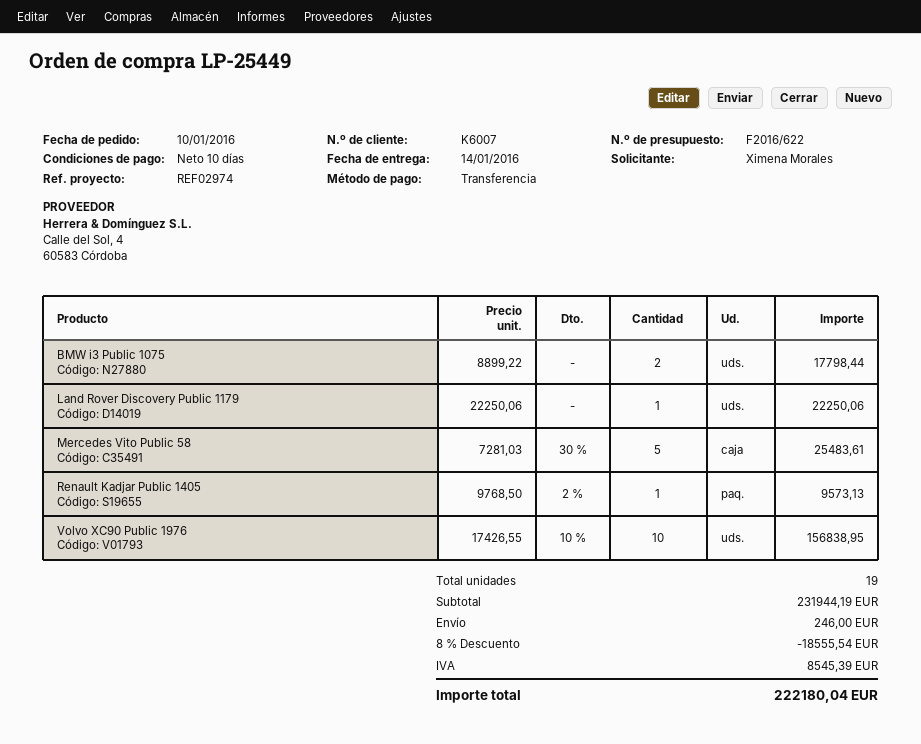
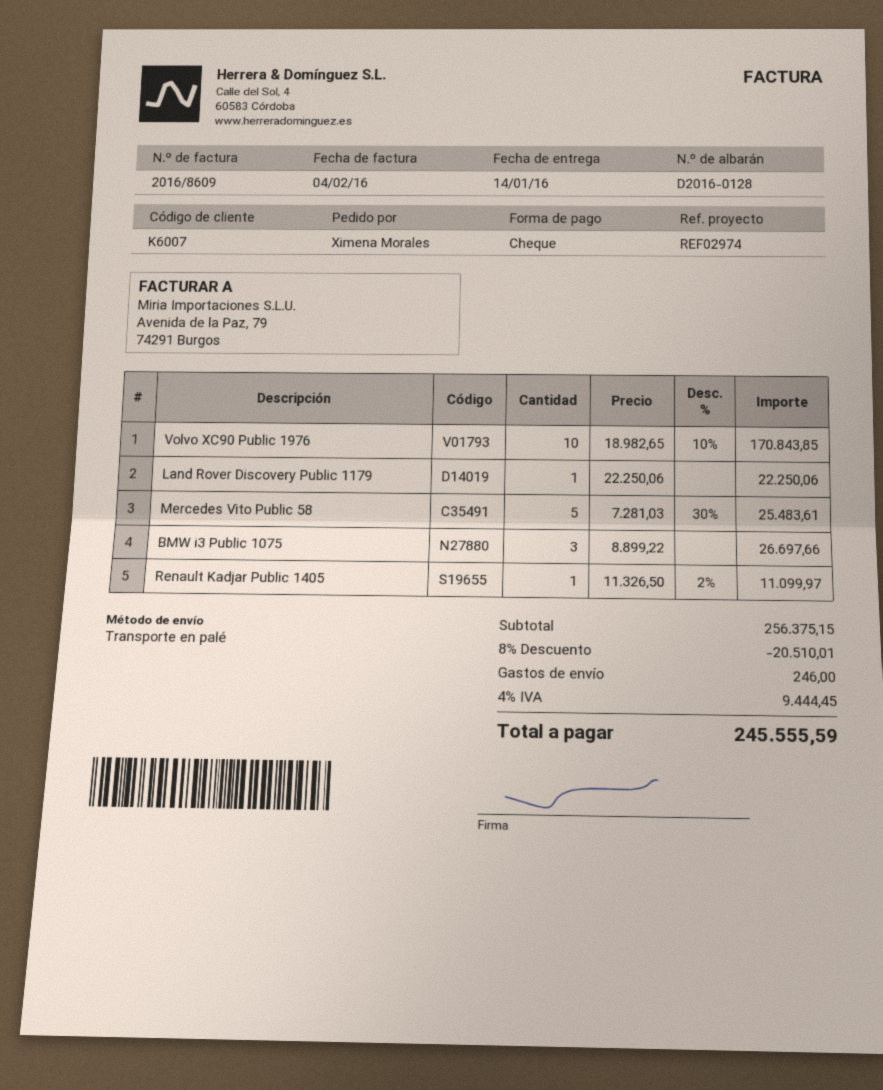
payment method: bank transfer -> cheque
BMW i3 Public 1075: 2 x 8899.22 = 17798.44 -> 3 x 8899.22 = 26697.66
Renault Kadjar Public 1405: 1 x 9768.50 - 2% = 9573.13 -> 1 x 11326.50 - 2% = 11099.97
Volvo XC90 Public 1976: 10 x 17426.55 - 10% = 156838.95 -> 10 x 18982.65 - 10% = 170843.85
subtotal: 231944.19 -> 256375.15
discount: 8% = 18555.54 -> 8% = 20510.01
tax: 8545.39 -> 9444.45
total: 222180.04 -> 245555.59

